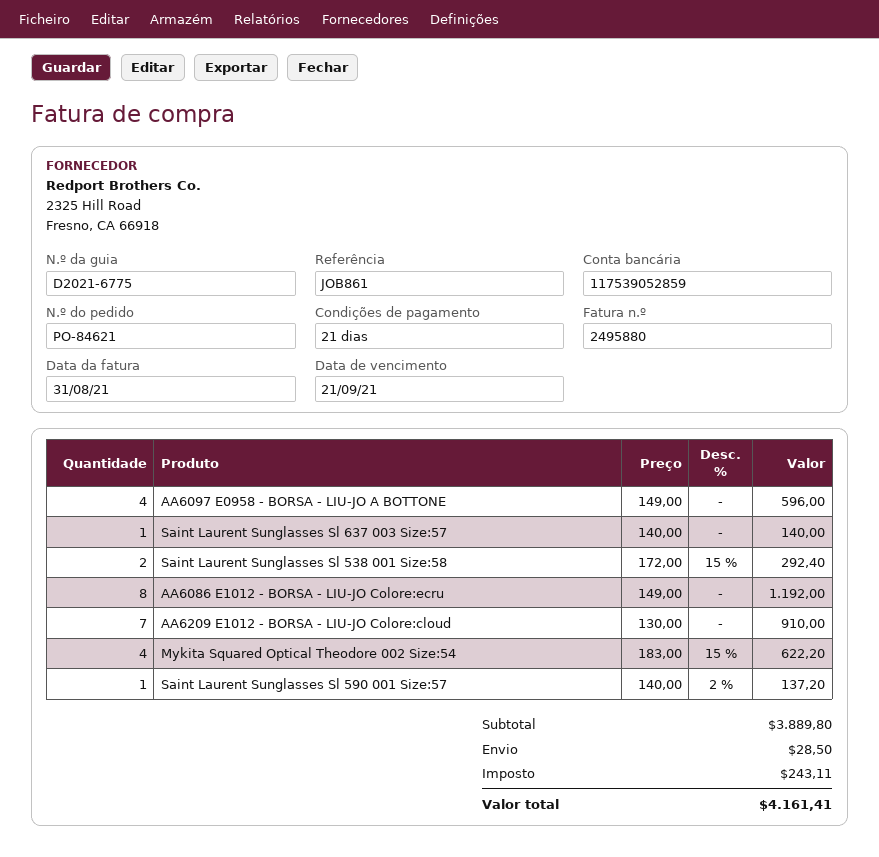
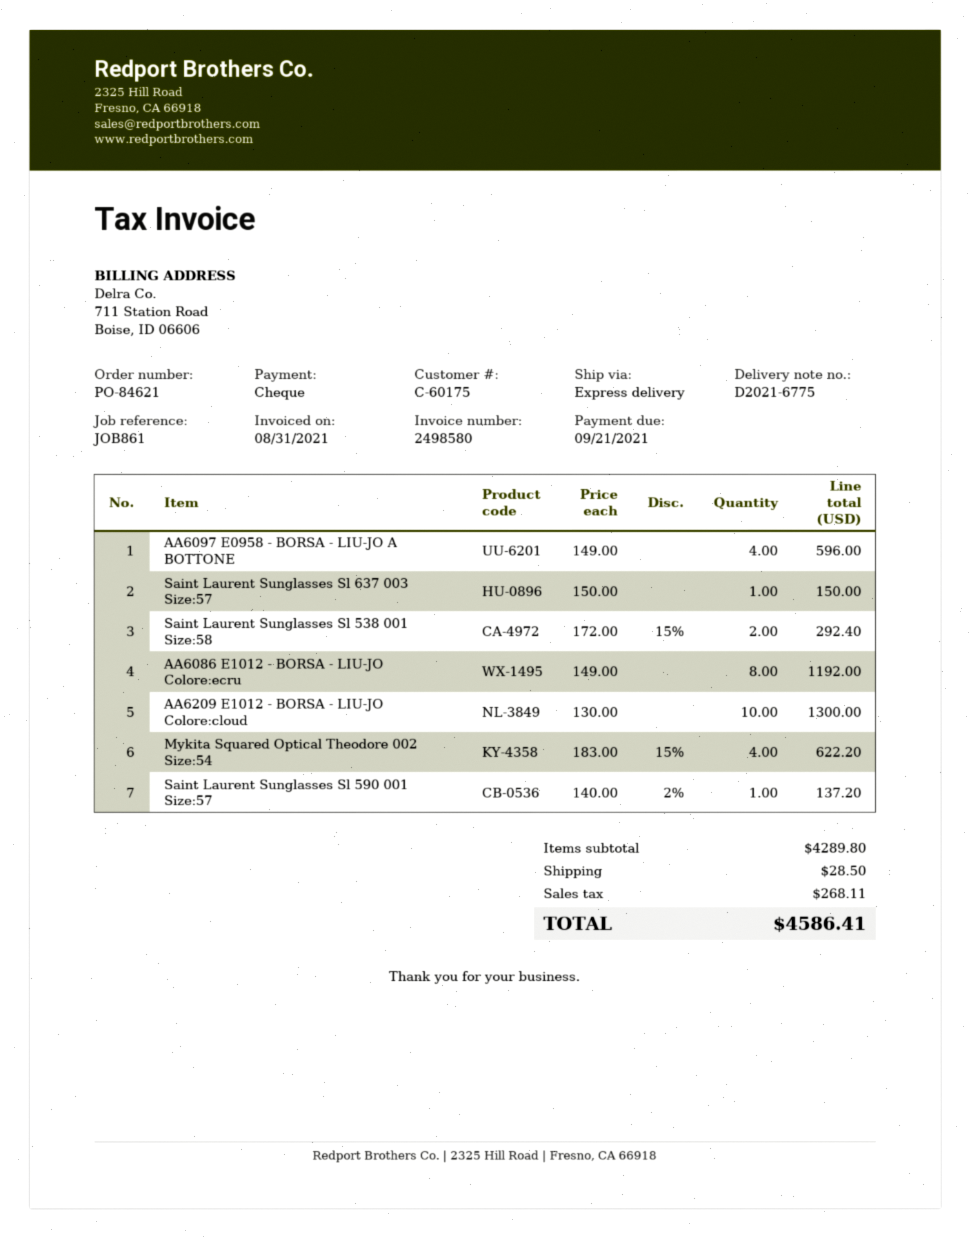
invoice number: 2495880 -> 2498580
Saint Laurent Sunglasses Sl 637 003 Size:57: 1 x 140.00 = 140.00 -> 1 x 150.00 = 150.00
AA6209 E1012 - BORSA - LIU-JO Colore:cloud: 7 x 130.00 = 910.00 -> 10 x 130.00 = 1300.00
subtotal: 3889.80 -> 4289.80
tax: 243.11 -> 268.11
total: 4161.41 -> 4586.41

